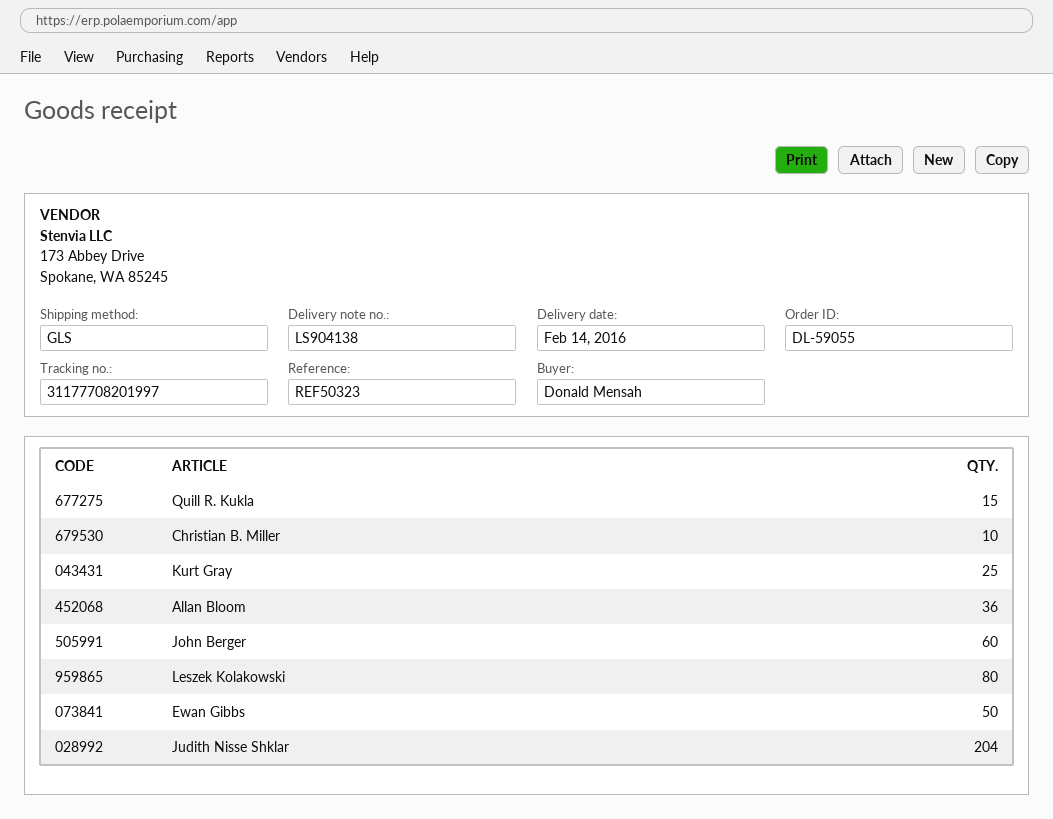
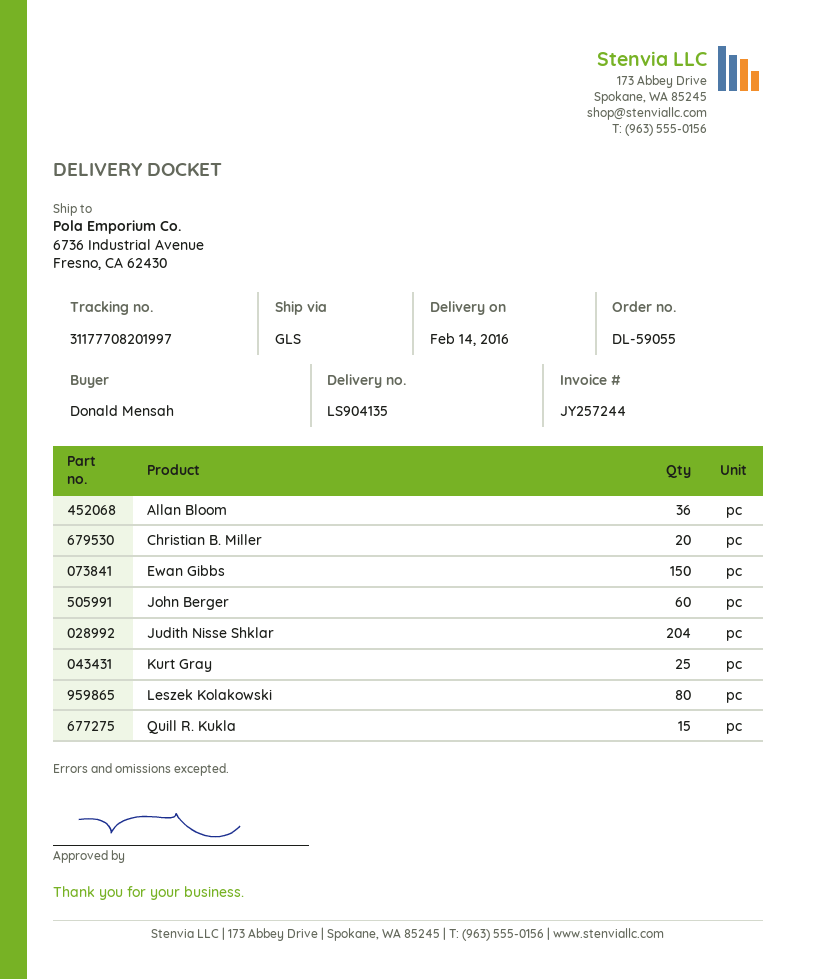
delivery note number: LS904138 -> LS904135
Christian B. Miller: 10 -> 20
Ewan Gibbs: 50 -> 150

